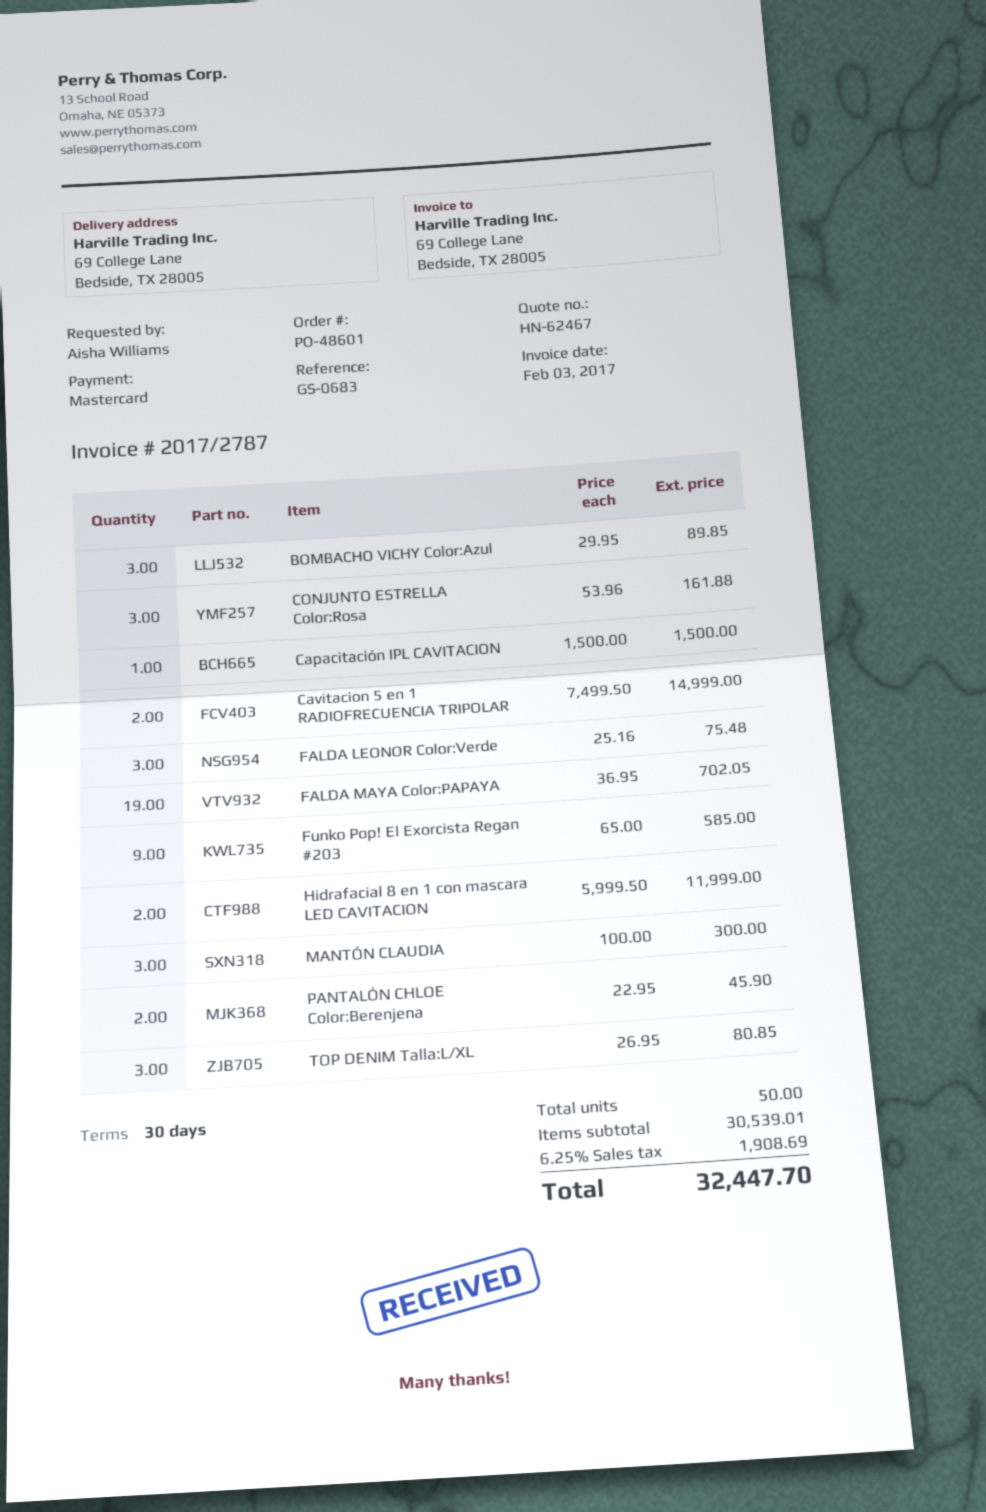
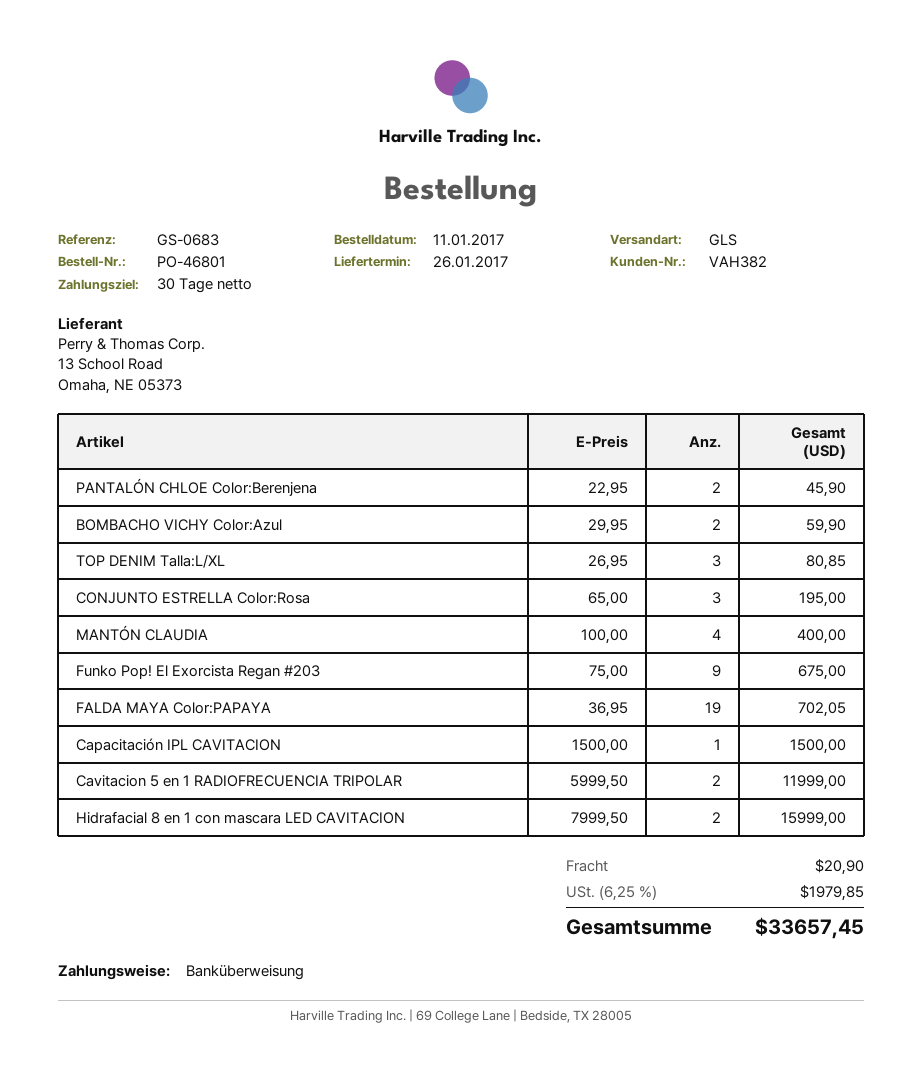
order number: PO-48601 -> PO-46801
payment method: Mastercard -> bank transfer
BOMBACHO VICHY Color:Azul: 3 x 29.95 = 89.85 -> 2 x 29.95 = 59.90
CONJUNTO ESTRELLA Color:Rosa: 3 x 53.96 = 161.88 -> 3 x 65.00 = 195.00
Cavitacion 5 en 1 RADIOFRECUENCIA TRIPOLAR: 2 x 7499.50 = 14999.00 -> 2 x 5999.50 = 11999.00
FALDA LEONOR Color:Verde: 3 x 25.16 = 75.48 -> none
Funko Pop! El Exorcista Regan #203: 9 x 65.00 = 585.00 -> 9 x 75.00 = 675.00
Hidrafacial 8 en 1 con mascara LED CAVITACION: 2 x 5999.50 = 11999.00 -> 2 x 7999.50 = 15999.00
MANTÓN CLAUDIA: 3 x 100.00 = 300.00 -> 4 x 100.00 = 400.00
shipping: none -> 20.90
tax: 6.25% = 1908.69 -> 6.25% = 1979.85
total: 32447.70 -> 33657.45

